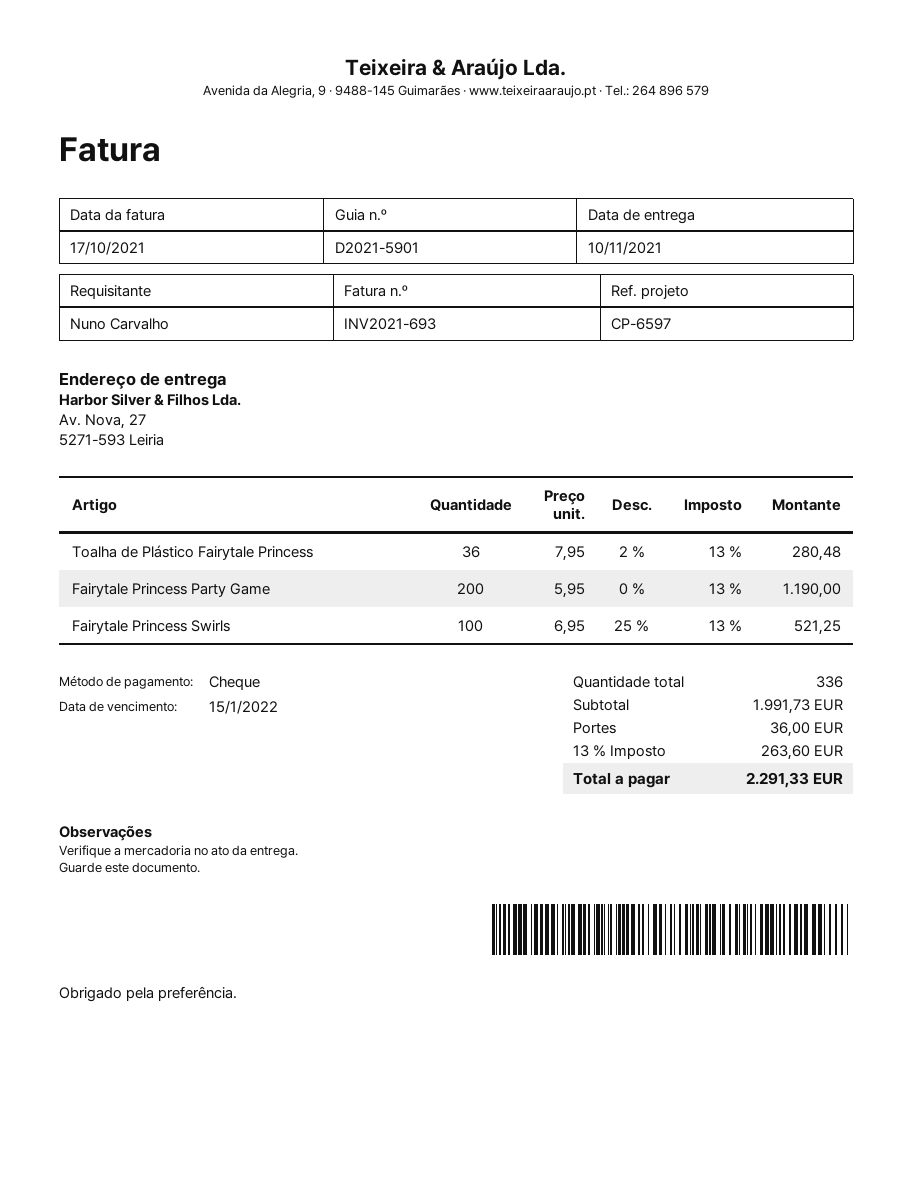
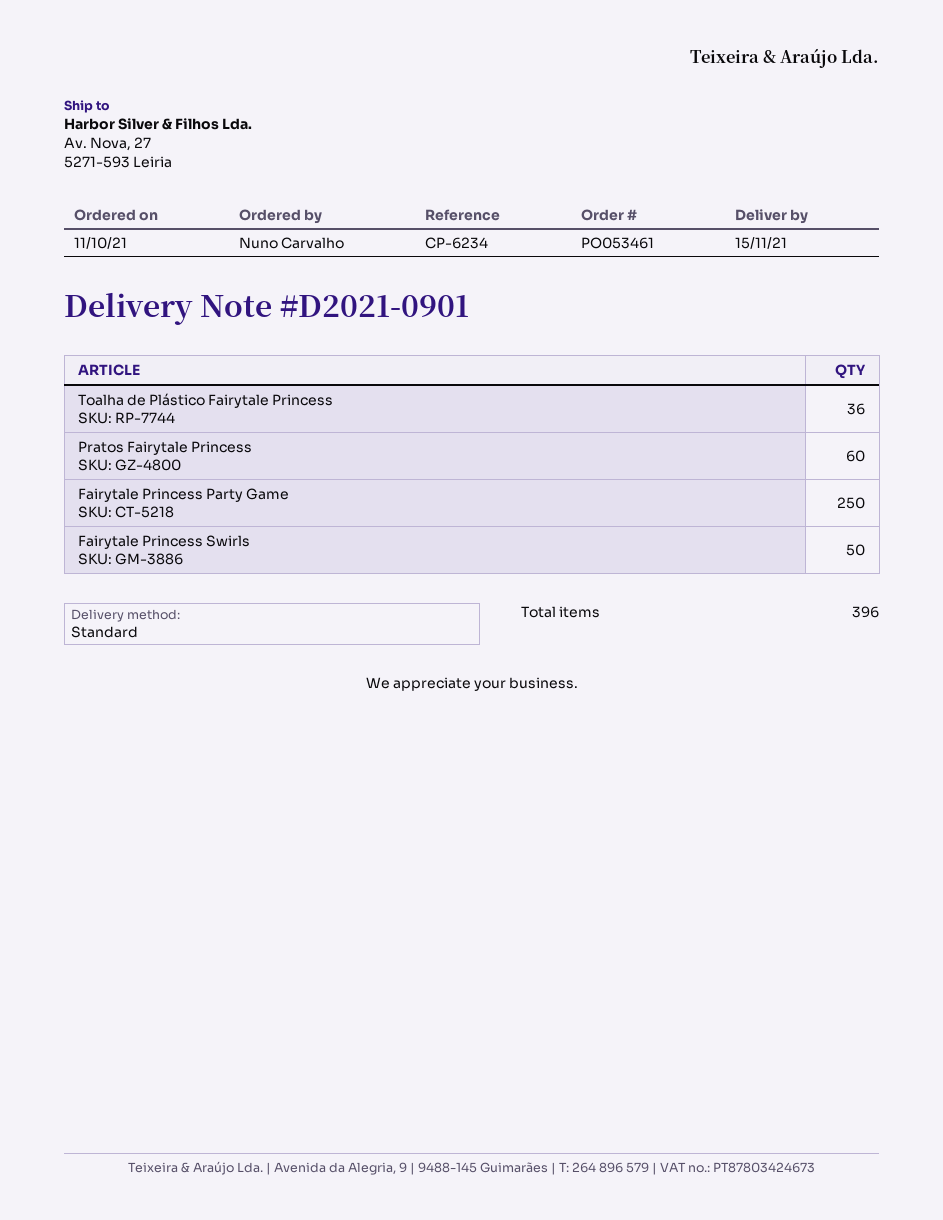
delivery note number: D2021-5901 -> D2021-0901
delivery date: 2021-11-10 -> 2021-11-15
reference: CP-6597 -> CP-6234
Fairytale Princess Party Game: 200 -> 250
Fairytale Princess Swirls: 100 -> 50
Pratos Fairytale Princess: none -> 60
total quantity: 336 -> 396

